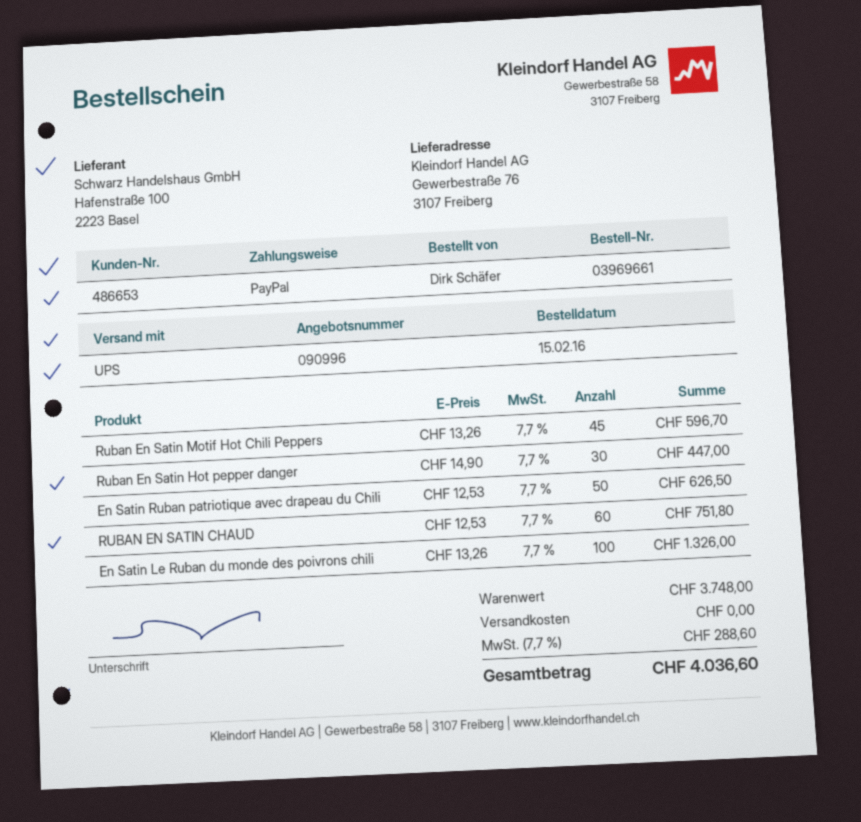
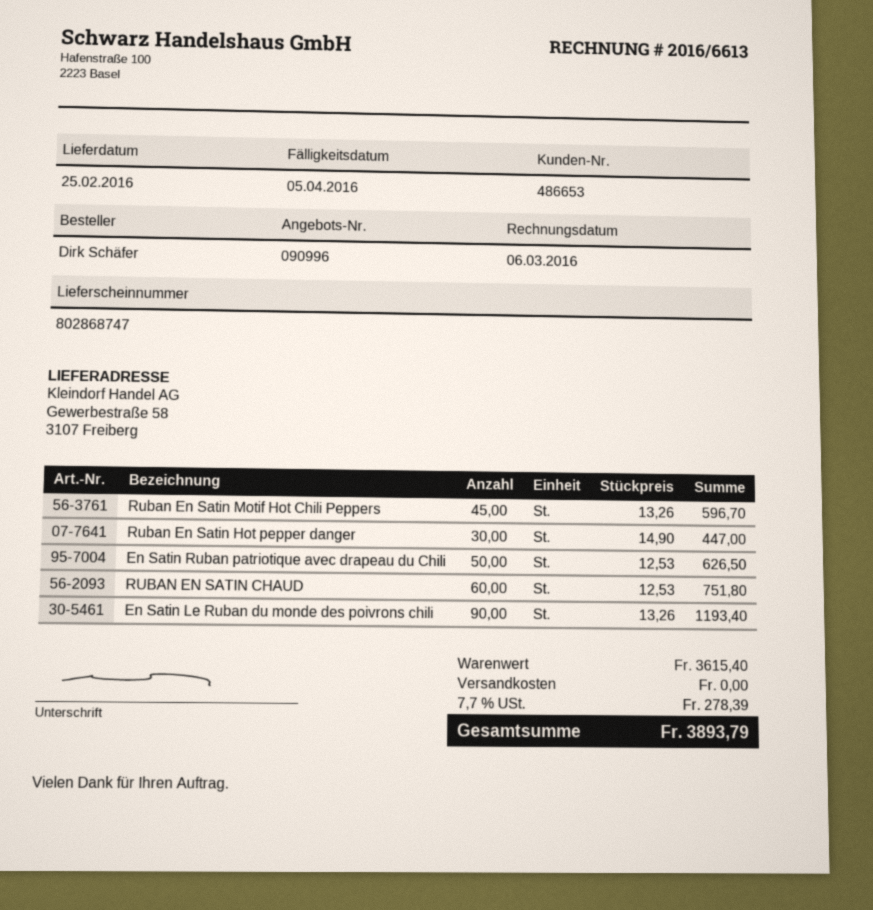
ship to: Gewerbestraße 76, 3107 Freiberg -> Gewerbestraße 58, 3107 Freiberg
En Satin Le Ruban du monde des poivrons chili: 100 x 13.26 = 1326.00 -> 90 x 13.26 = 1193.40
subtotal: 3748.00 -> 3615.40
tax: 7.7% = 288.60 -> 7.7% = 278.39
total: 4036.60 -> 3893.79

